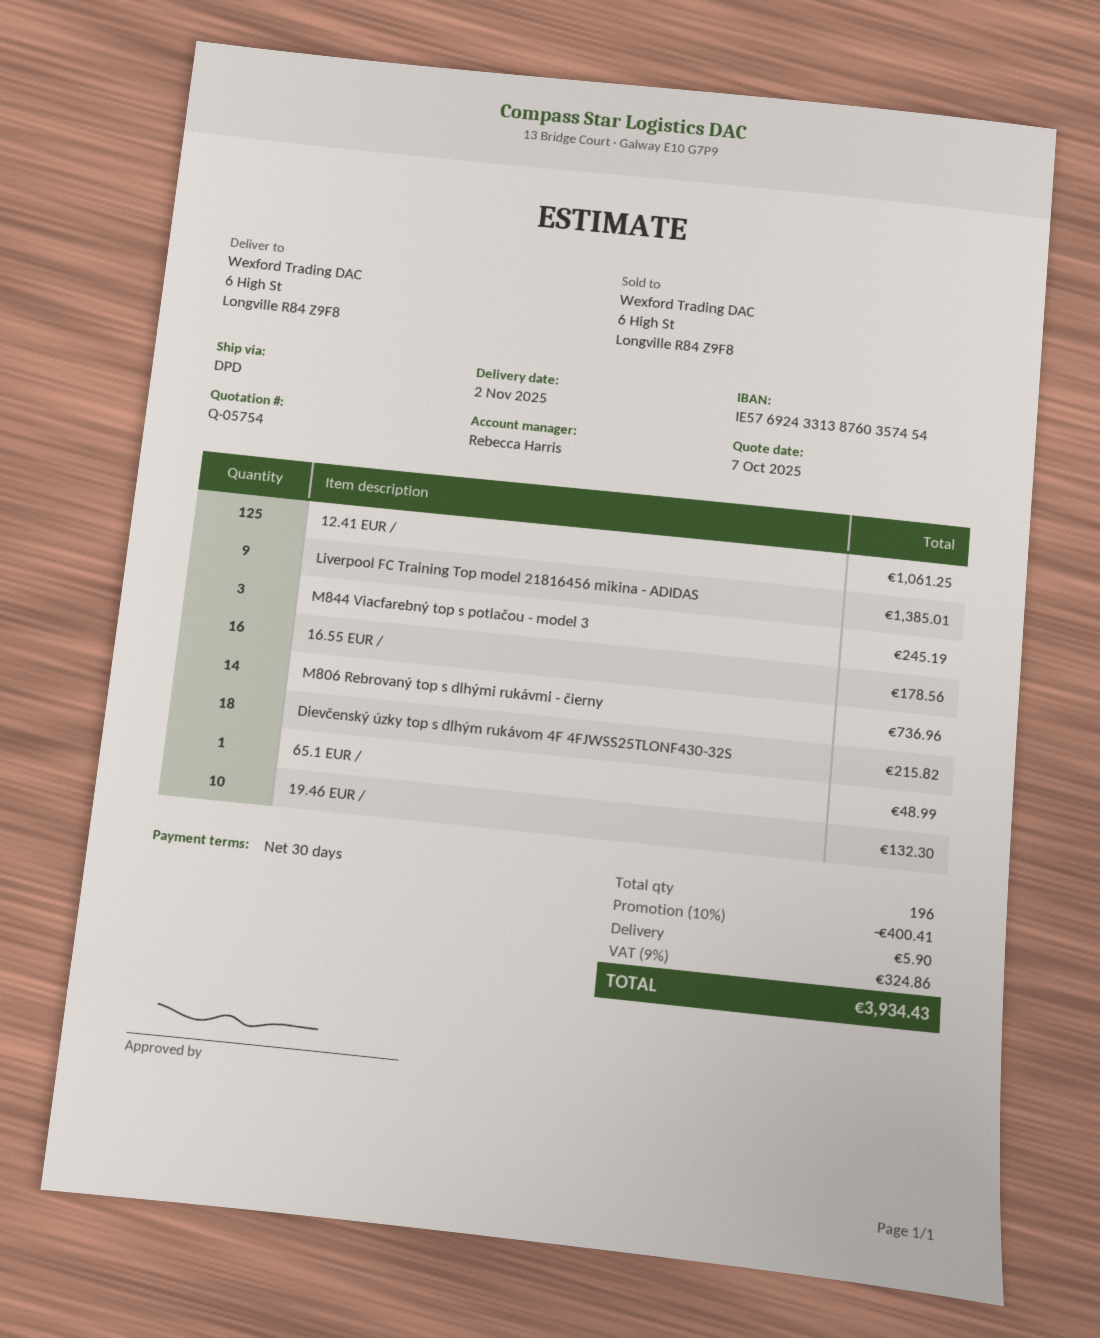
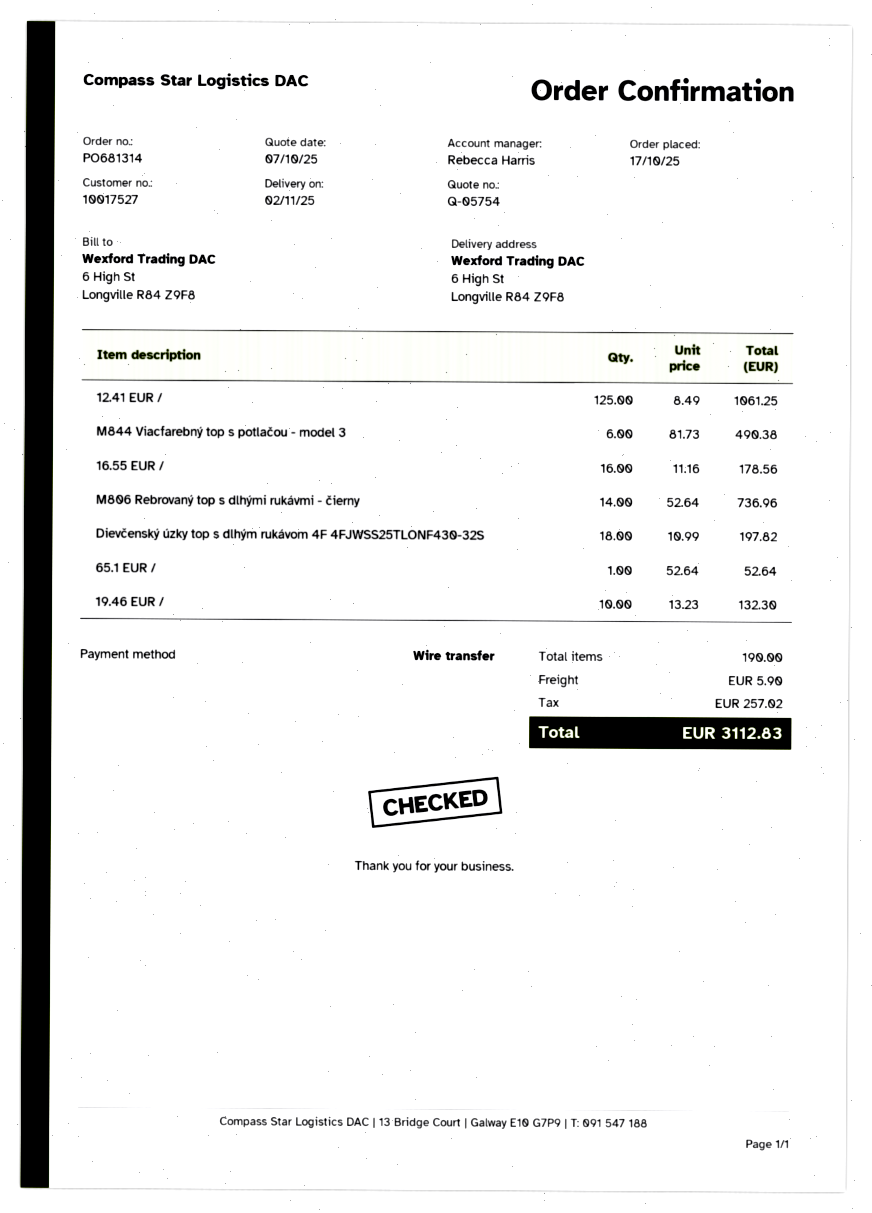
Liverpool FC Training Top model 21816456 mikina - ADIDAS: 9 for 1385.01 -> none
M844 Viacfarebný top s potlačou - model 3: 3 for 245.19 -> 6 for 490.38
Dievčenský úzky top s dlhým rukávom 4F 4FJWSS25TLONF430-32S: 18 for 215.82 -> 18 for 197.82
65.1 EUR /: 1 for 48.99 -> 1 for 52.64
total quantity: 196 -> 190
discount: 10% = 400.41 -> none
tax: 324.86 -> 257.02
total: 3934.43 -> 3112.83

